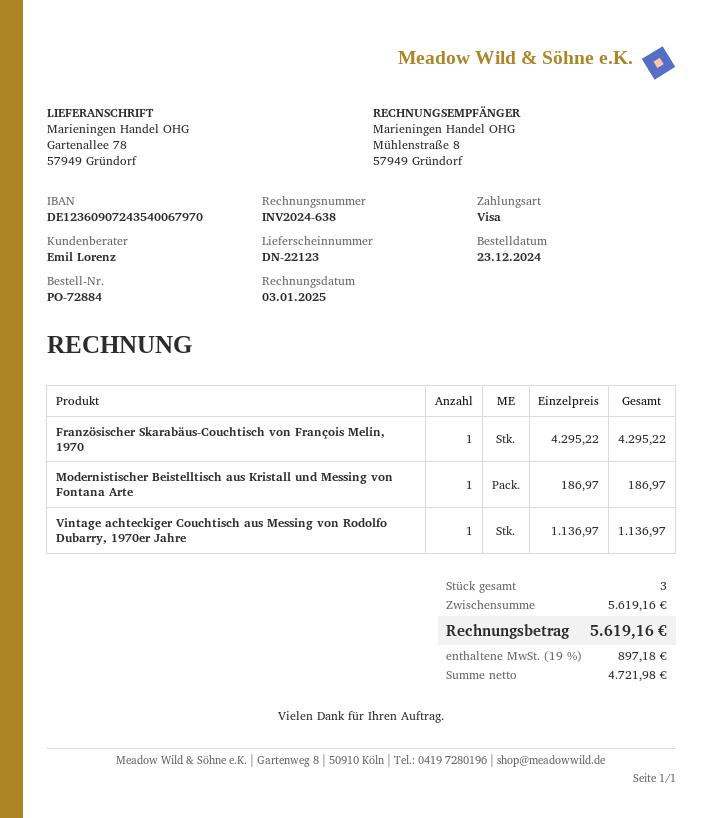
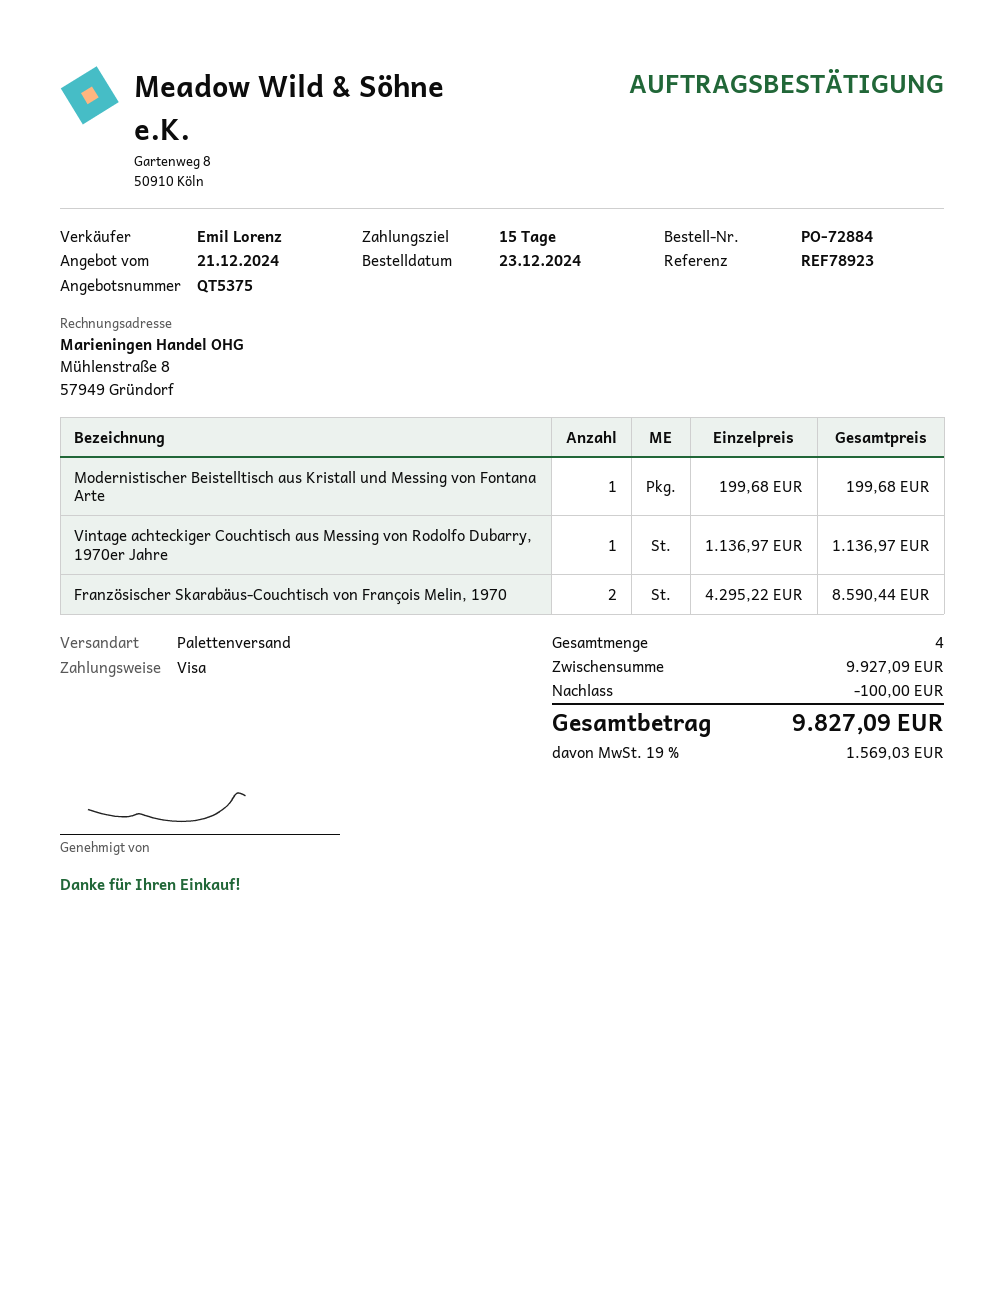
Französischer Skarabäus-Couchtisch von François Melin, 1970: 1 x 4295.22 = 4295.22 -> 2 x 4295.22 = 8590.44
Modernistischer Beistelltisch aus Kristall und Messing von Fontana Arte: 1 x 186.97 = 186.97 -> 1 x 199.68 = 199.68
total quantity: 3 -> 4
subtotal: 5619.16 -> 9927.09
discount: none -> 100.00
tax: 19% = 897.18 -> 19% = 1569.03
total: 5619.16 -> 9827.09

